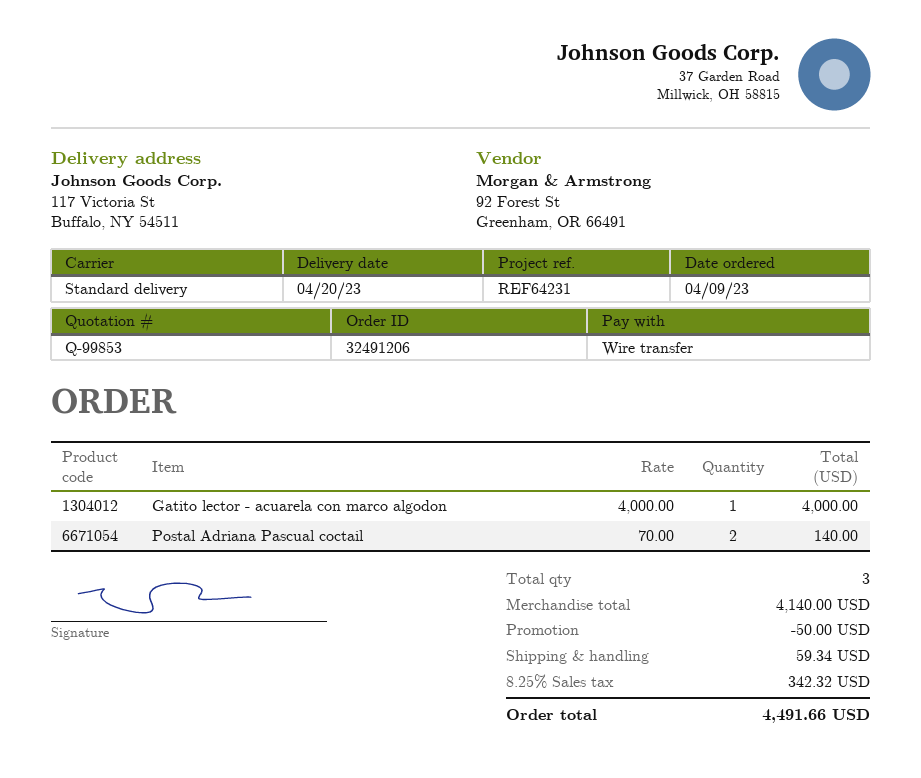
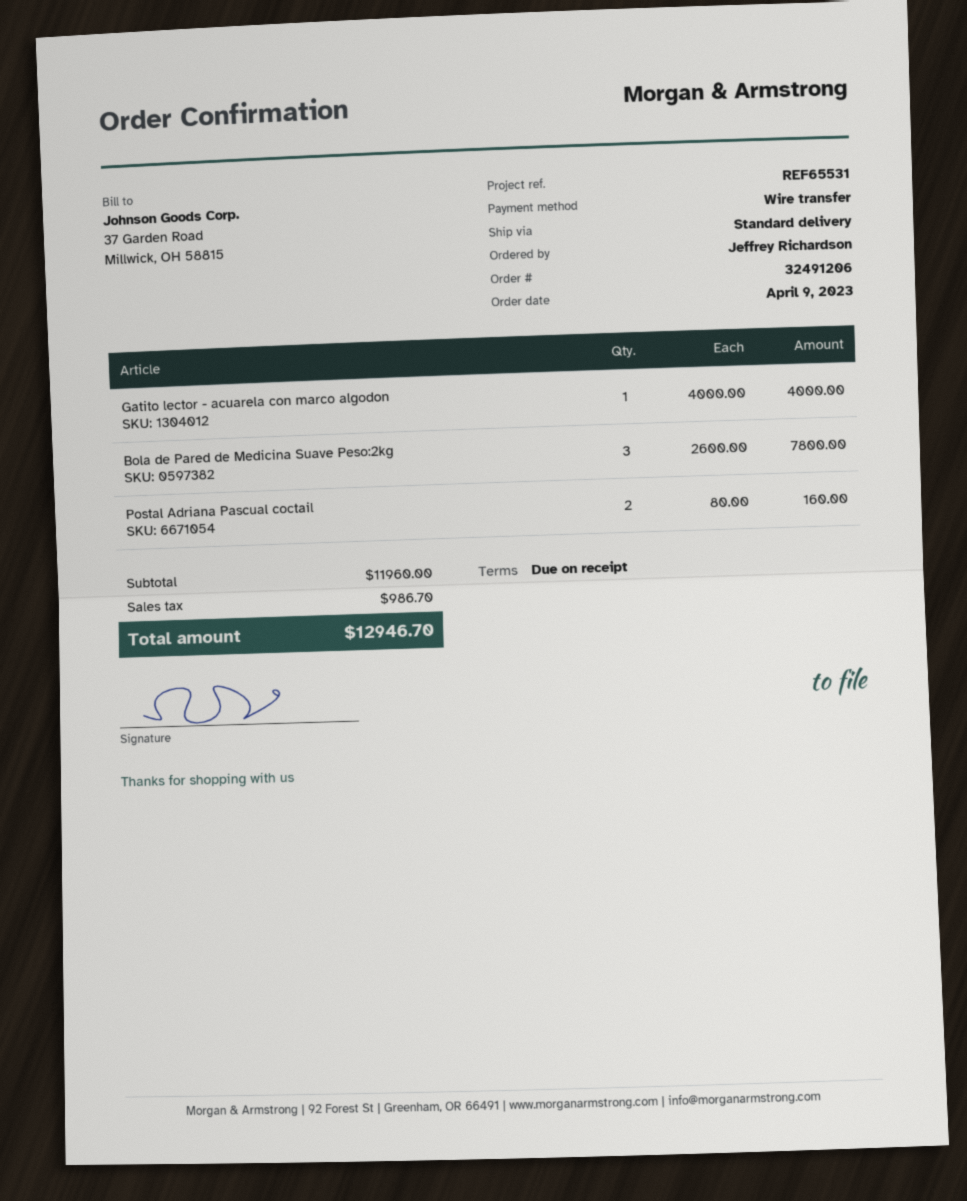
reference: REF64231 -> REF65531
Postal Adriana Pascual coctail: 2 x 70.00 = 140.00 -> 2 x 80.00 = 160.00
Bola de Pared de Medicina Suave Peso:2kg: none -> 3 x 2600.00 = 7800.00
subtotal: 4140.00 -> 11960.00
discount: 50.00 -> none
shipping: 59.34 -> none
tax: 342.32 -> 986.70
total: 4491.66 -> 12946.70

